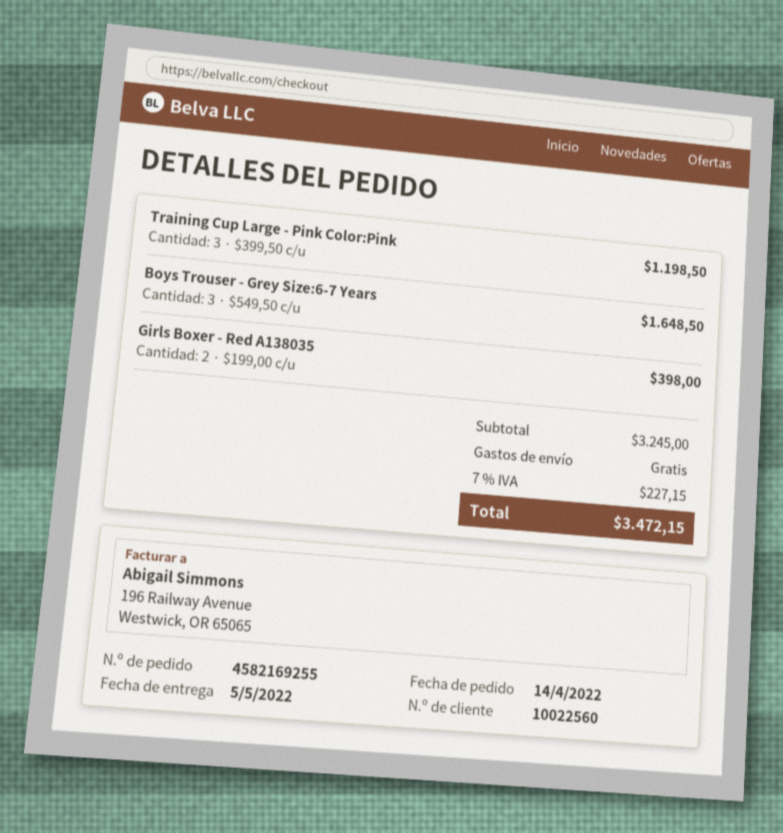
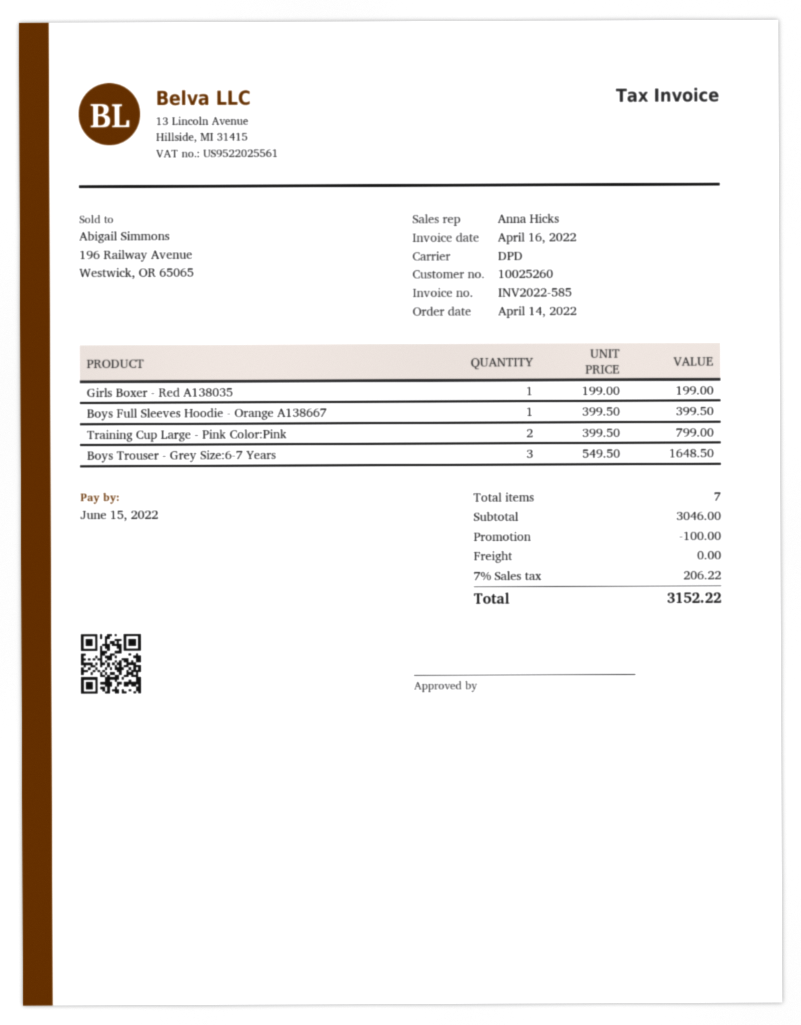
customer number: 10022560 -> 10025260
Training Cup Large - Pink Color:Pink: 3 x 399.50 = 1198.50 -> 2 x 399.50 = 799.00
Girls Boxer - Red A138035: 2 x 199.00 = 398.00 -> 1 x 199.00 = 199.00
Boys Full Sleeves Hoodie - Orange A138667: none -> 1 x 399.50 = 399.50
subtotal: 3245.00 -> 3046.00
discount: none -> 100.00
tax: 7% = 227.15 -> 7% = 206.22
total: 3472.15 -> 3152.22

